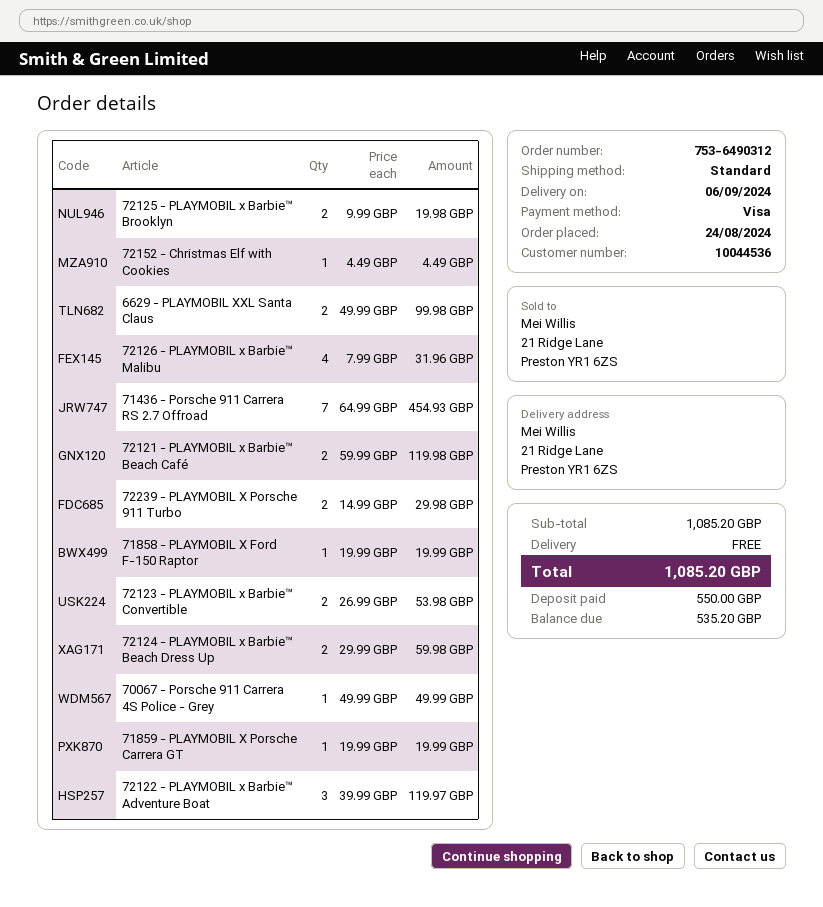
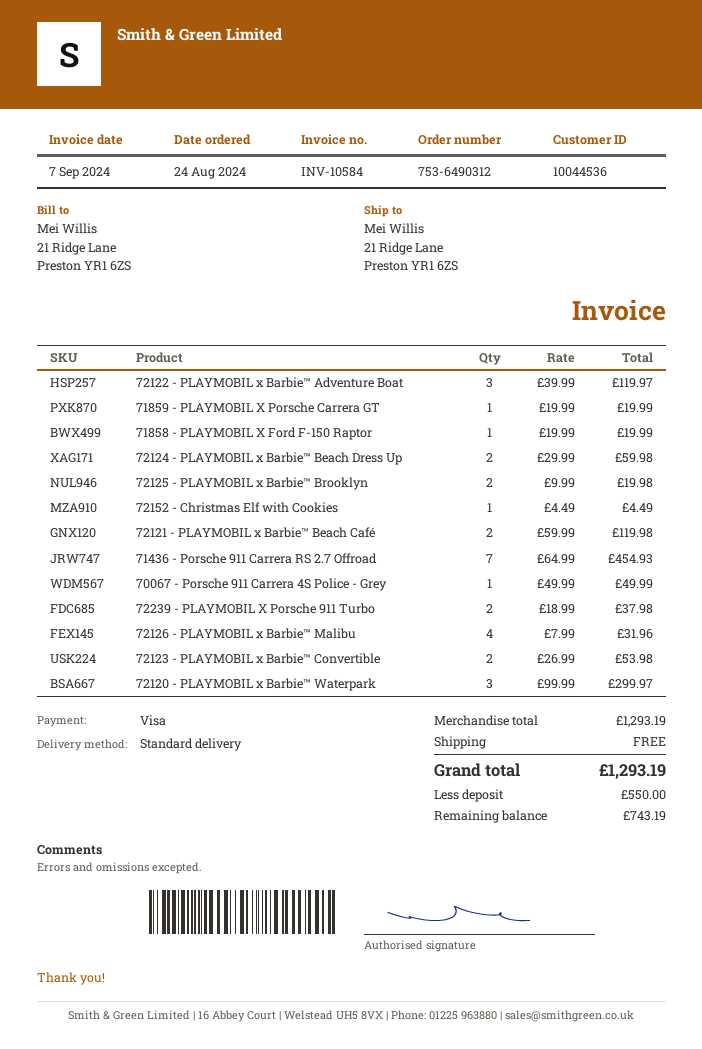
6629 - PLAYMOBIL XXL Santa Claus: 2 x 49.99 = 99.98 -> none
72239 - PLAYMOBIL X Porsche 911 Turbo: 2 x 14.99 = 29.98 -> 2 x 18.99 = 37.98
72120 - PLAYMOBIL x Barbie™ Waterpark: none -> 3 x 99.99 = 299.97
subtotal: 1085.20 -> 1293.19
total: 1085.20 -> 1293.19
balance: 535.20 -> 743.19

